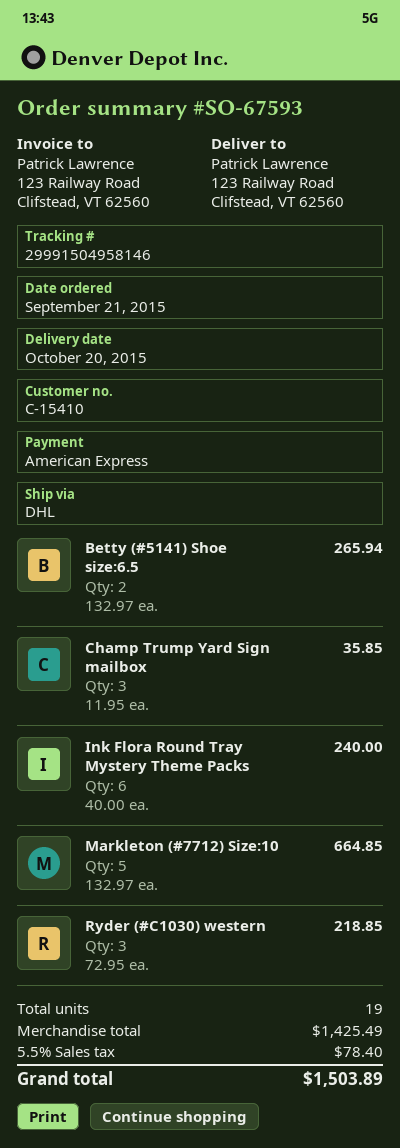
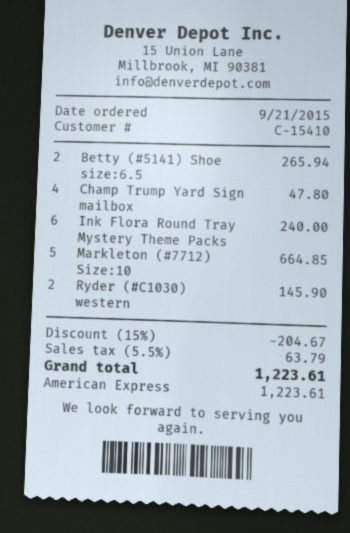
Champ Trump Yard Sign mailbox: 3 for 35.85 -> 4 for 47.80
Ryder (#C1030) western: 3 for 218.85 -> 2 for 145.90
discount: none -> 15% = 204.67
tax: 5.5% = 78.40 -> 5.5% = 63.79
total: 1503.89 -> 1223.61

